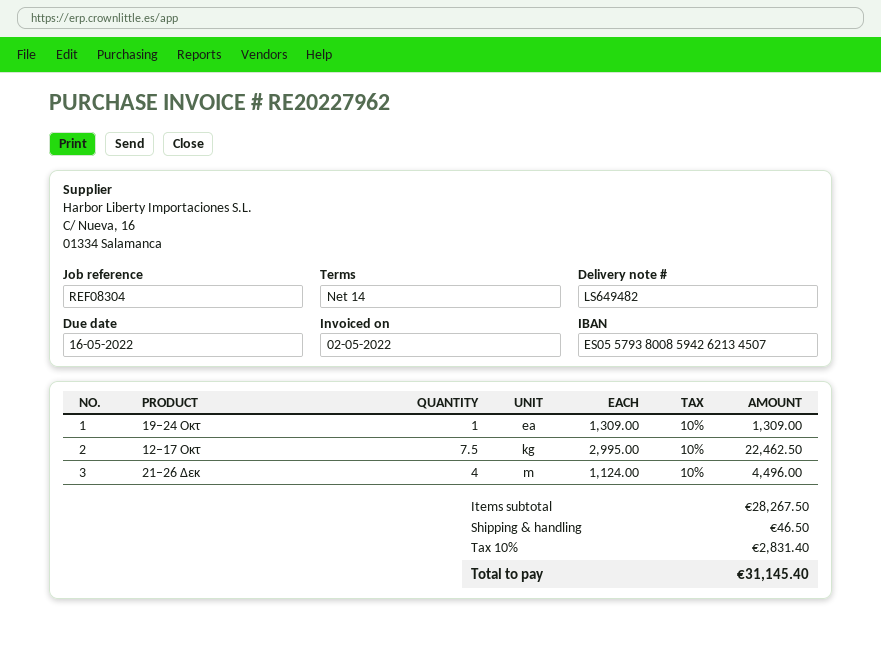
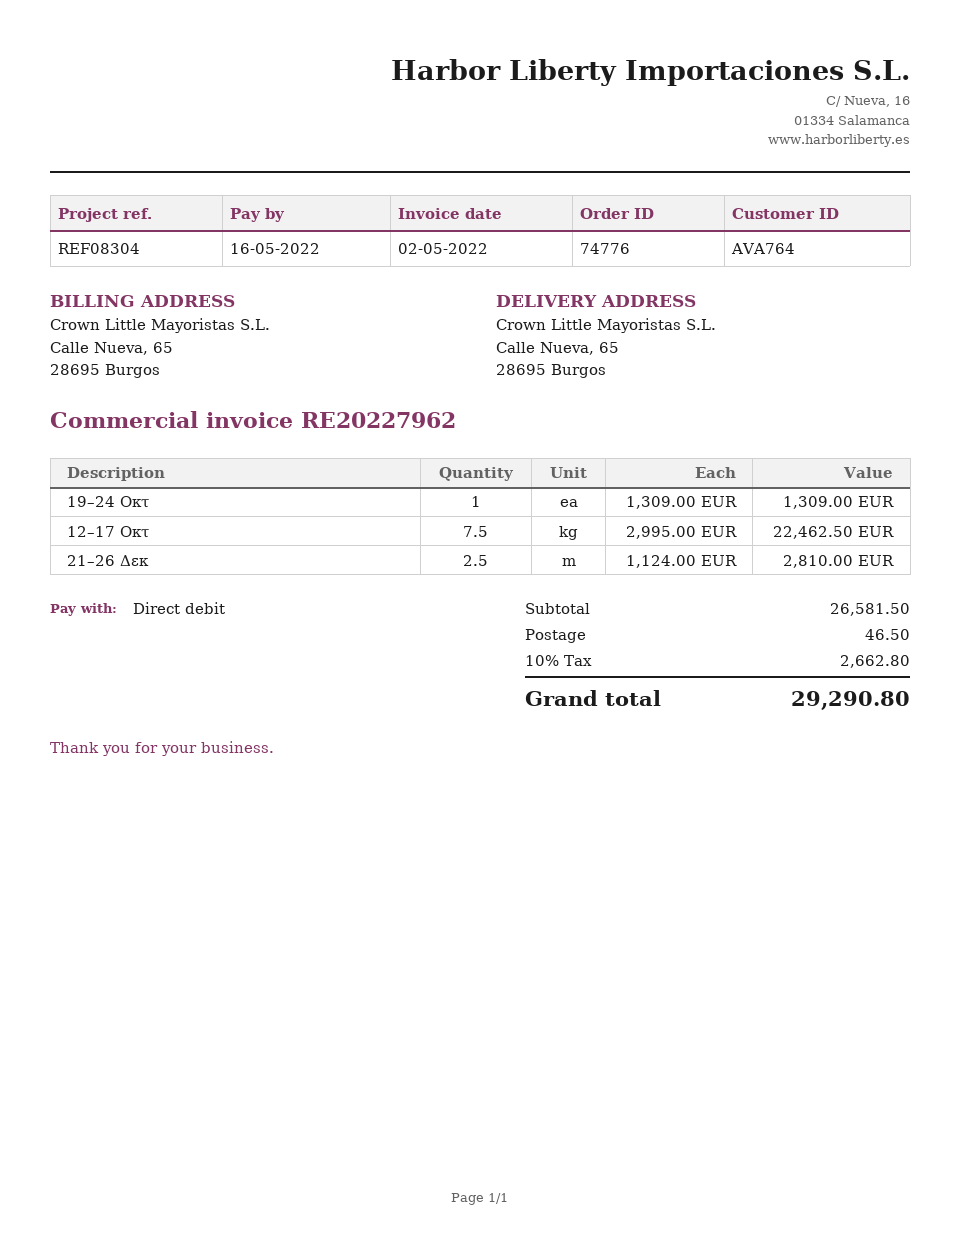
21–26 Δεκ: 4 x 1124.00 = 4496.00 -> 2.5 x 1124.00 = 2810.00
subtotal: 28267.50 -> 26581.50
tax: 10% = 2831.40 -> 10% = 2662.80
total: 31145.40 -> 29290.80

